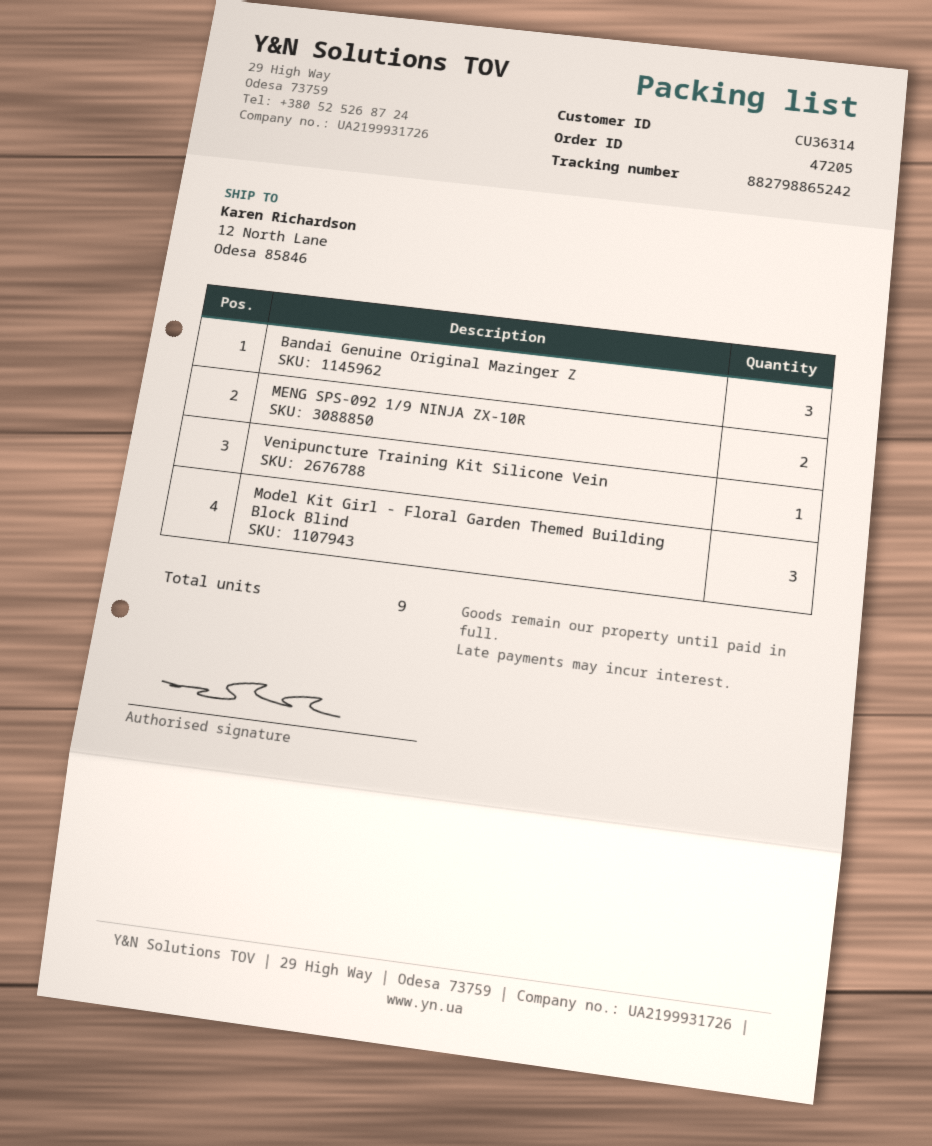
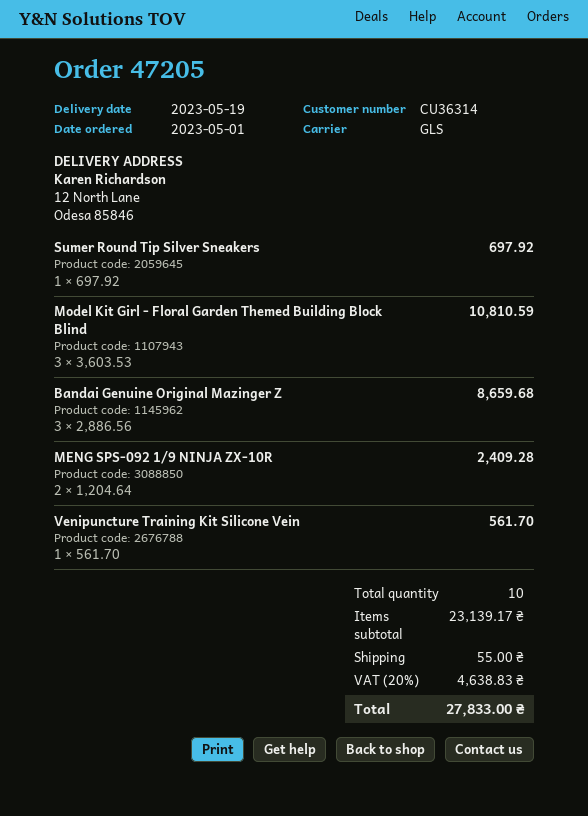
Sumer Round Tip Silver Sneakers: none -> 1
total quantity: 9 -> 10

